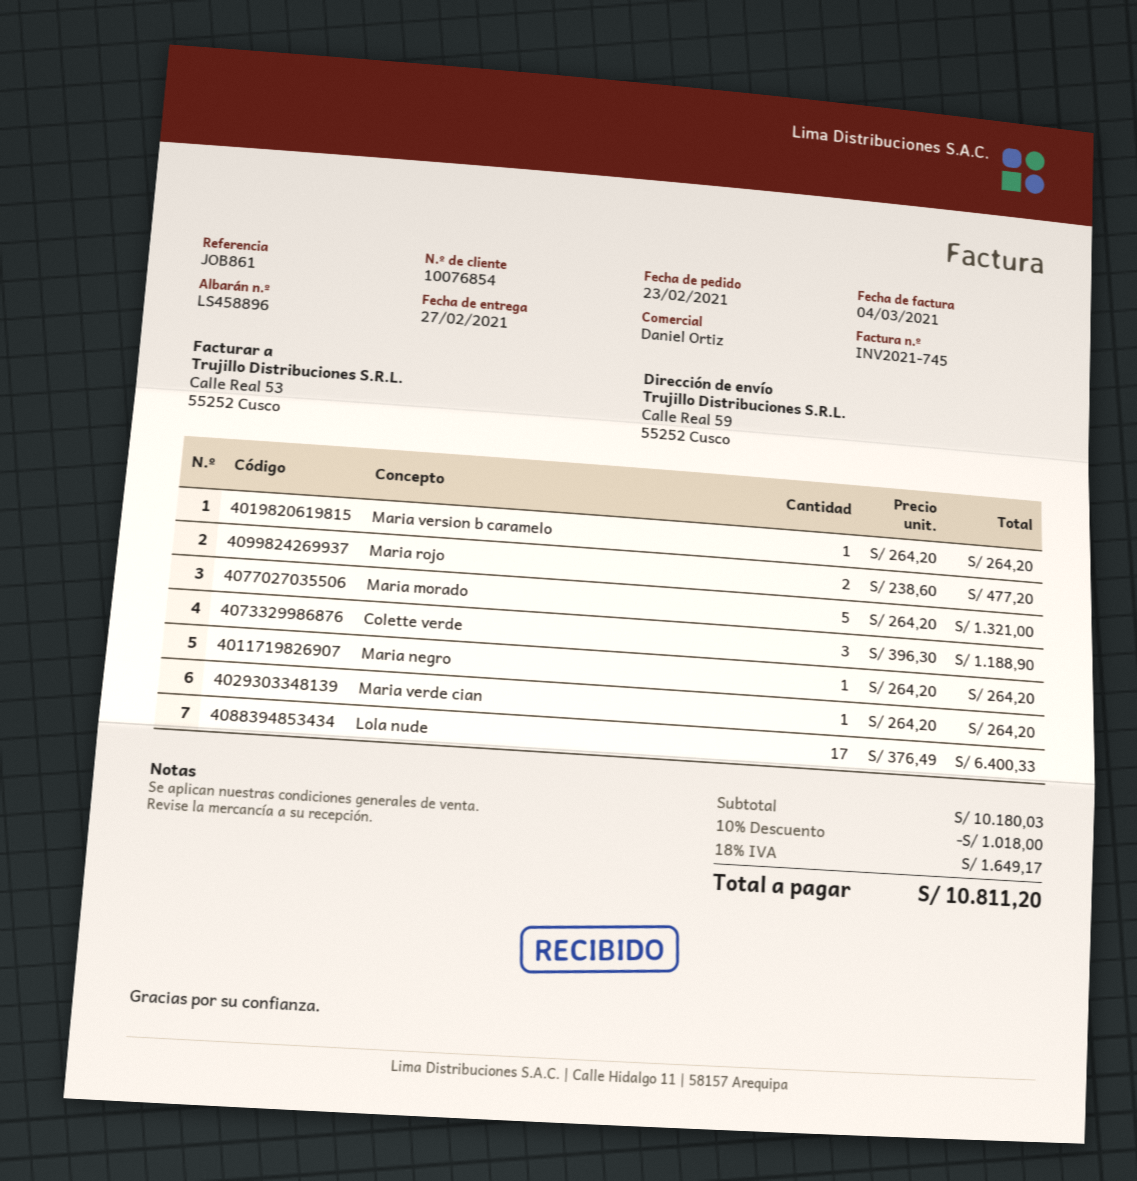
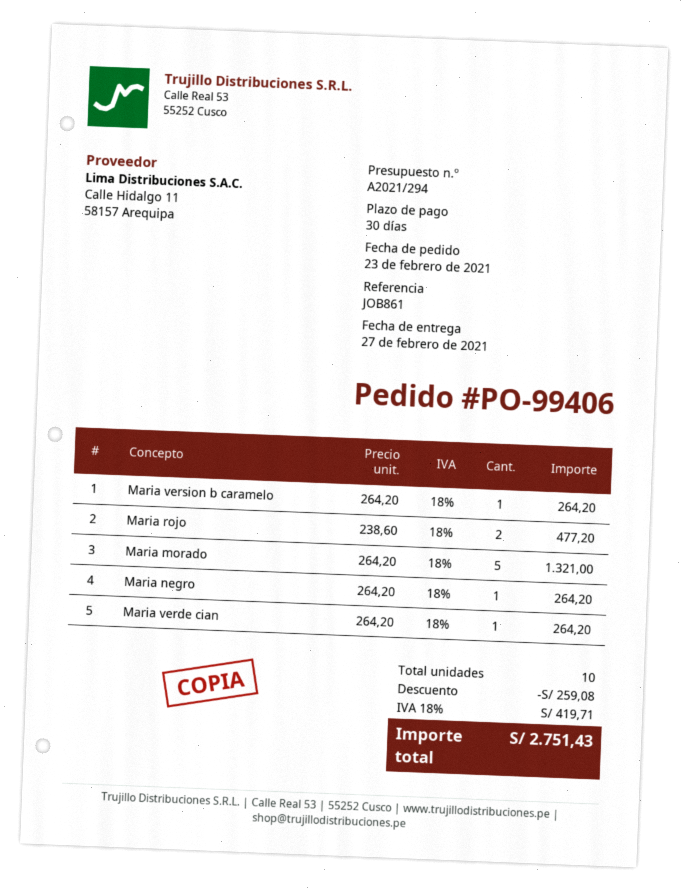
Colette verde: 3 x 396.30 = 1188.90 -> none
Lola nude: 17 x 376.49 = 6400.33 -> none
discount: 1018.00 -> 259.08
tax: 18% = 1649.17 -> 18% = 419.71
total: 10811.20 -> 2751.43

